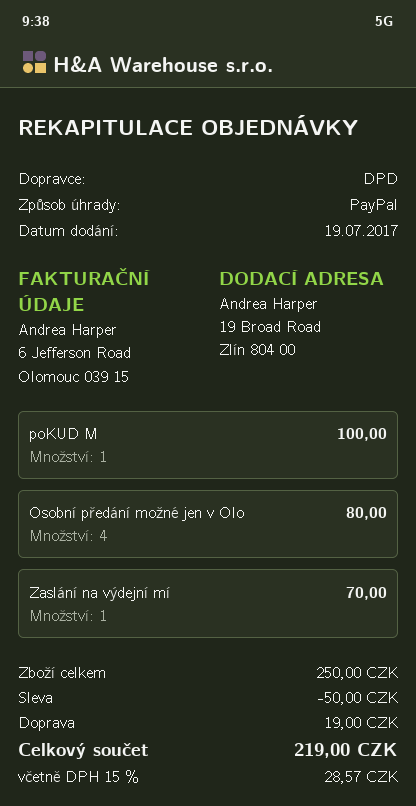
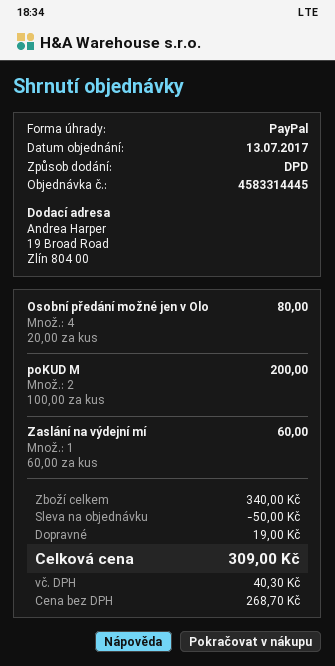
poKUD M: 1 for 100.00 -> 2 for 200.00
Zaslání na výdejní mí: 1 for 70.00 -> 1 for 60.00
subtotal: 250.00 -> 340.00
tax: 28.57 -> 40.30
total: 219.00 -> 309.00

